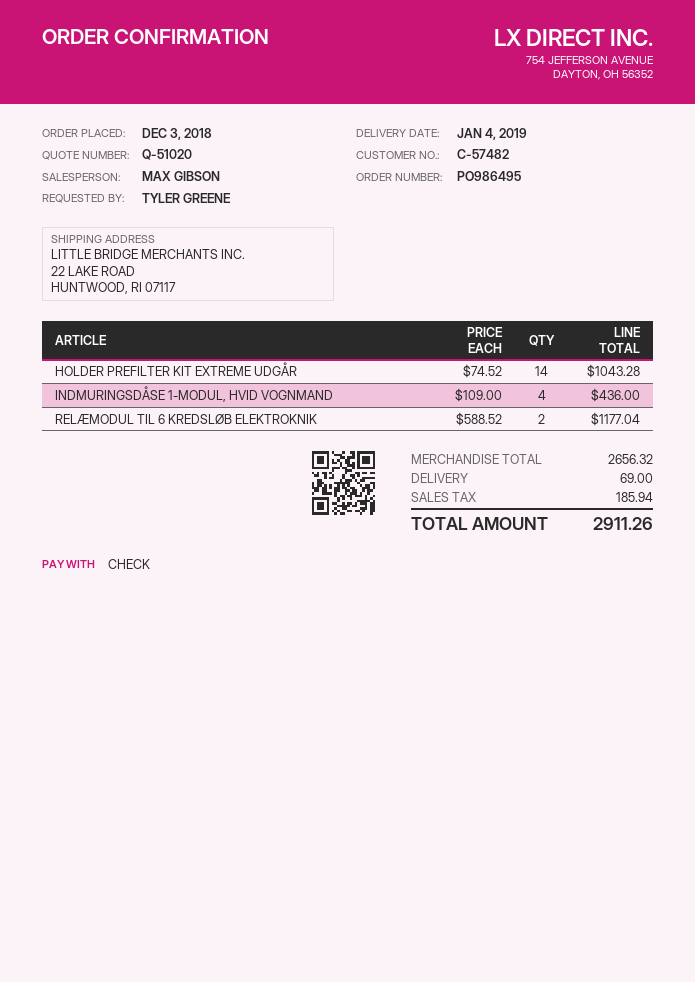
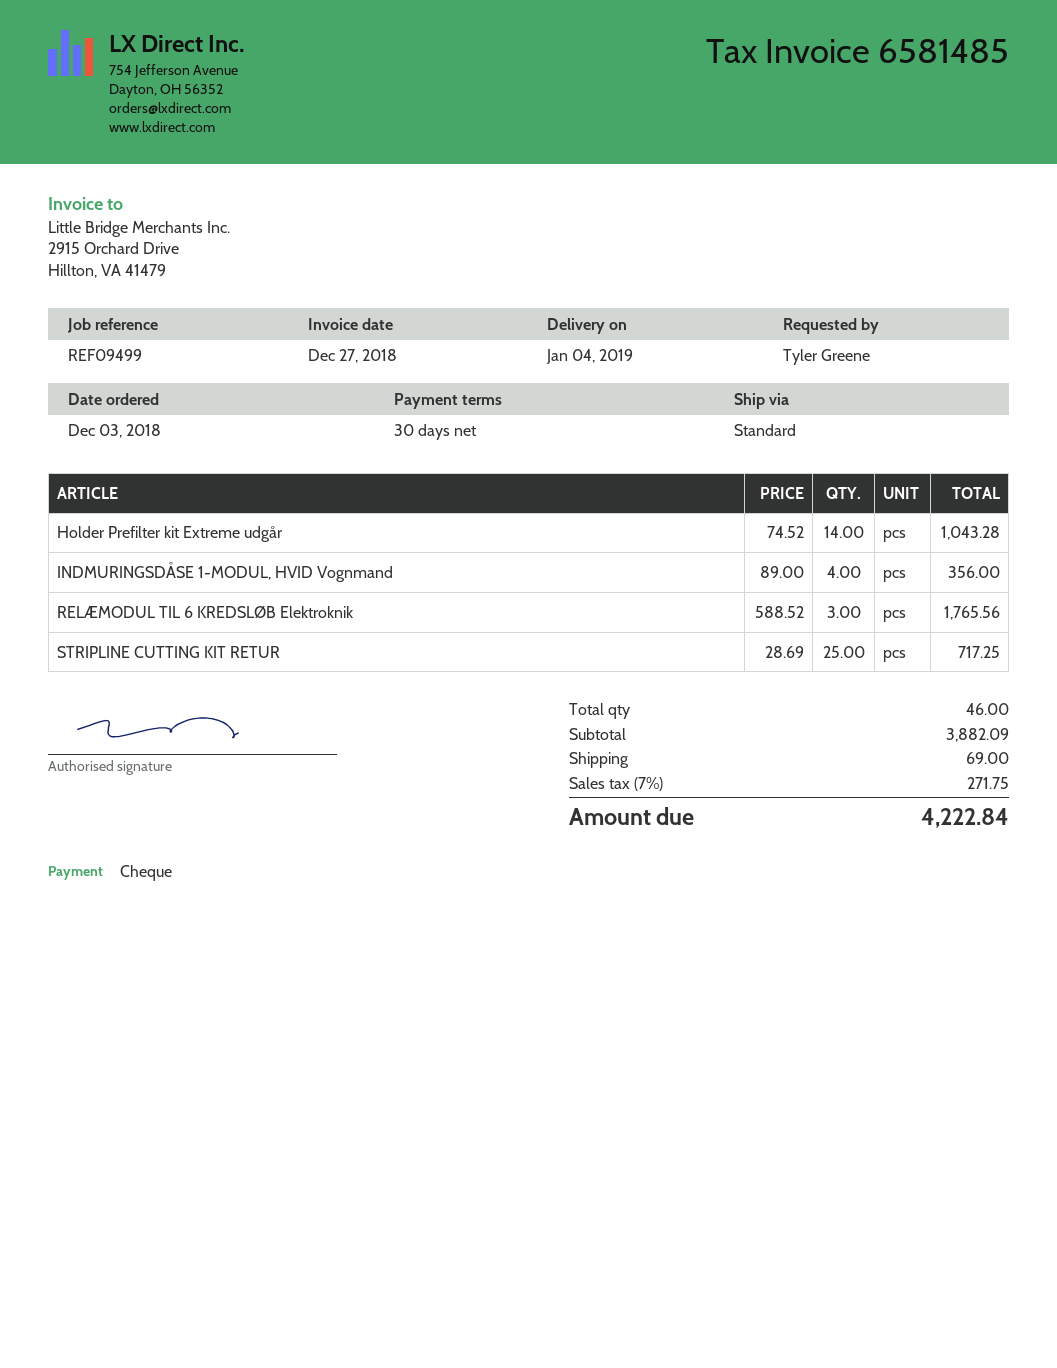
INDMURINGSDÅSE 1-MODUL, HVID VOGNMAND: 4 x 109.00 = 436.00 -> 4 x 89.00 = 356.00
RELÆMODUL TIL 6 KREDSLØB ELEKTROKNIK: 2 x 588.52 = 1177.04 -> 3 x 588.52 = 1765.56
STRIPLINE CUTTING KIT RETUR: none -> 25 x 28.69 = 717.25
subtotal: 2656.32 -> 3882.09
tax: 185.94 -> 271.75
total: 2911.26 -> 4222.84

